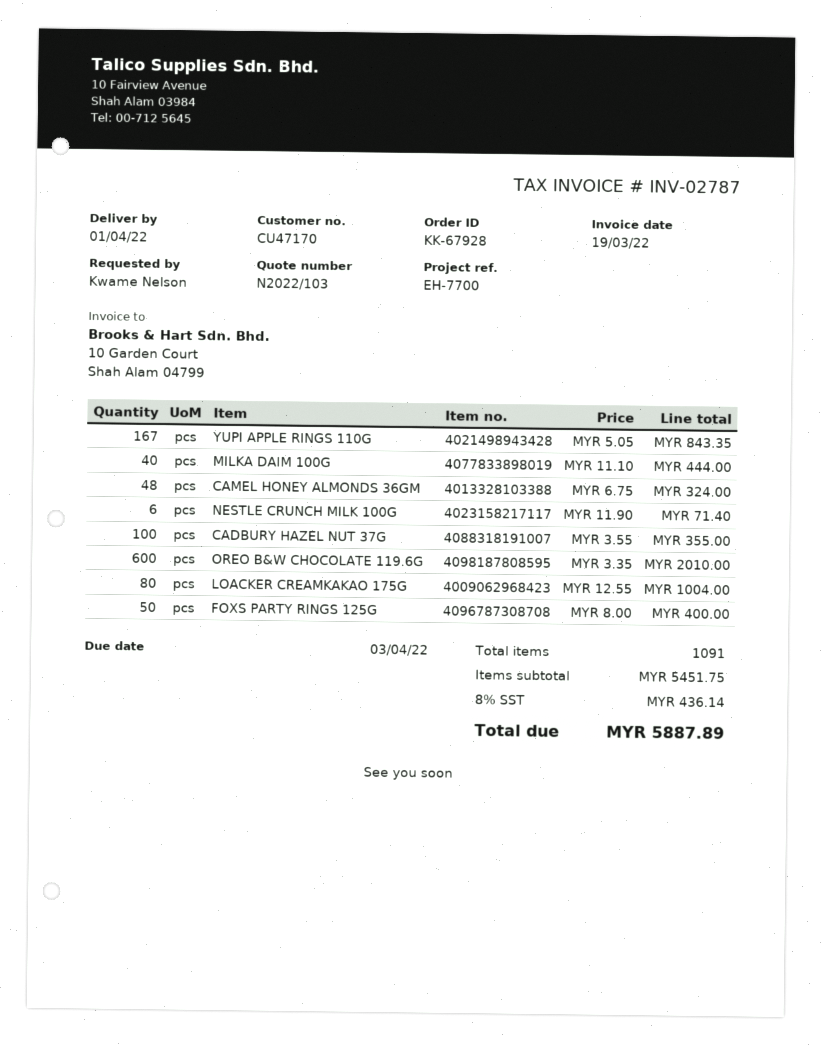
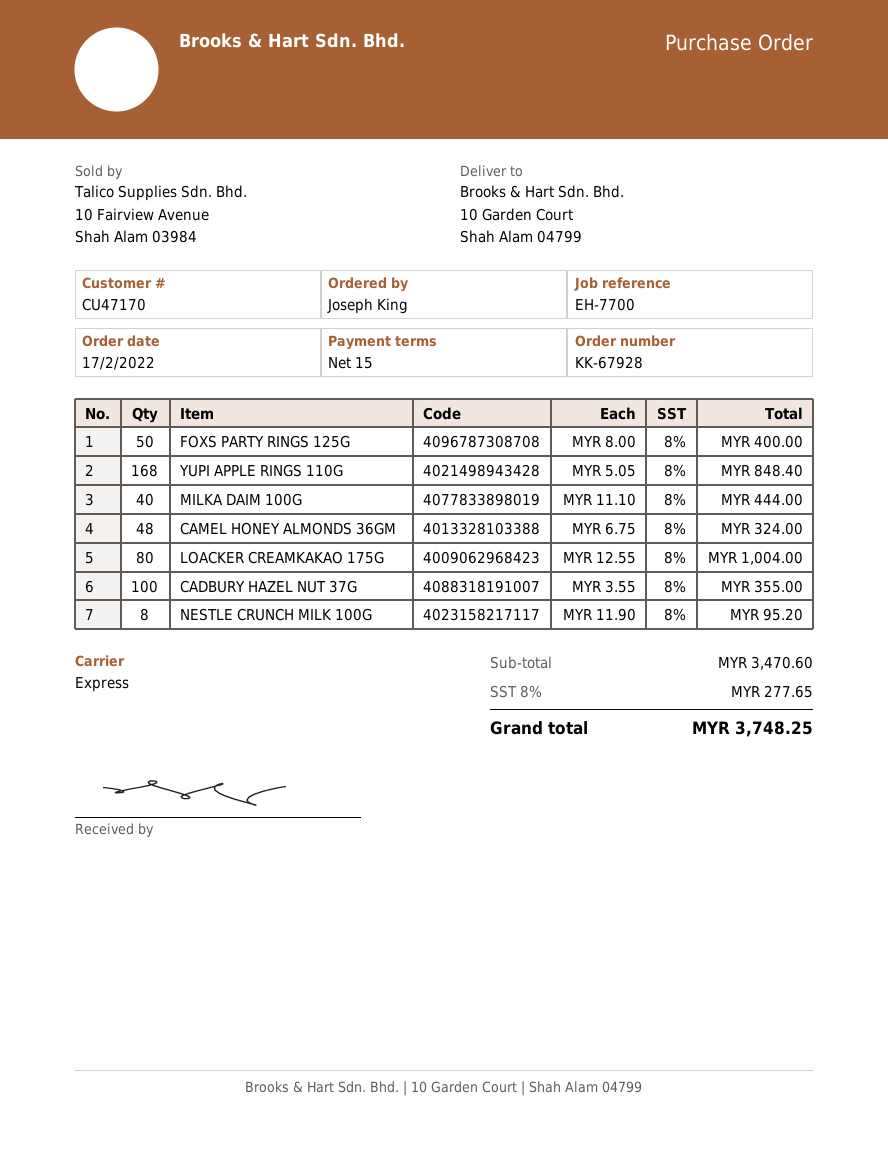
ordered by: Kwame Nelson -> Joseph King
YUPI APPLE RINGS 110G: 167 x 5.05 = 843.35 -> 168 x 5.05 = 848.40
NESTLE CRUNCH MILK 100G: 6 x 11.90 = 71.40 -> 8 x 11.90 = 95.20
OREO B&W CHOCOLATE 119.6G: 600 x 3.35 = 2010.00 -> none
subtotal: 5451.75 -> 3470.60
tax: 8% = 436.14 -> 8% = 277.65
total: 5887.89 -> 3748.25

